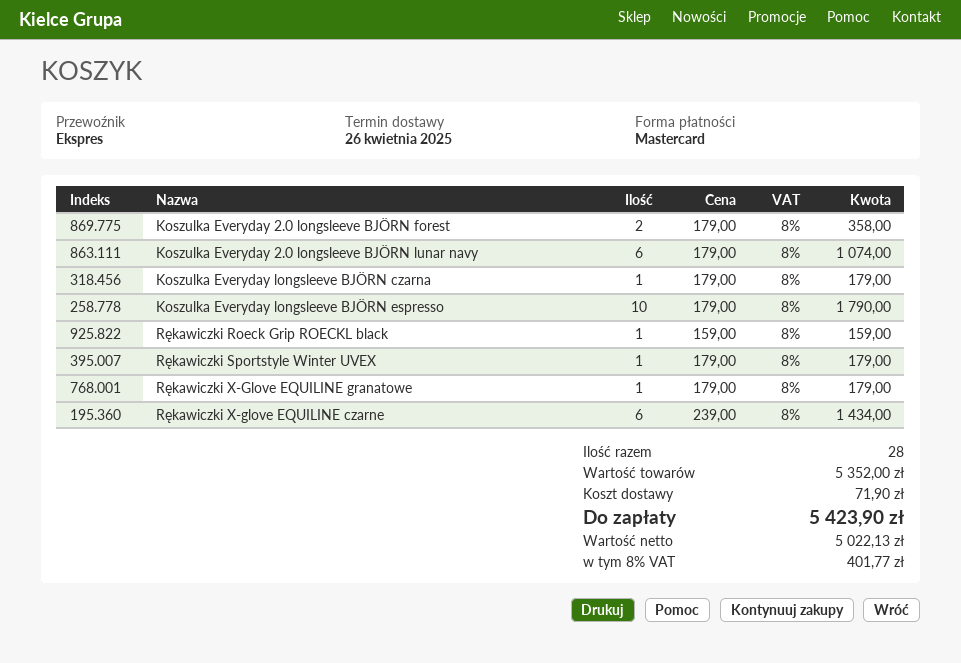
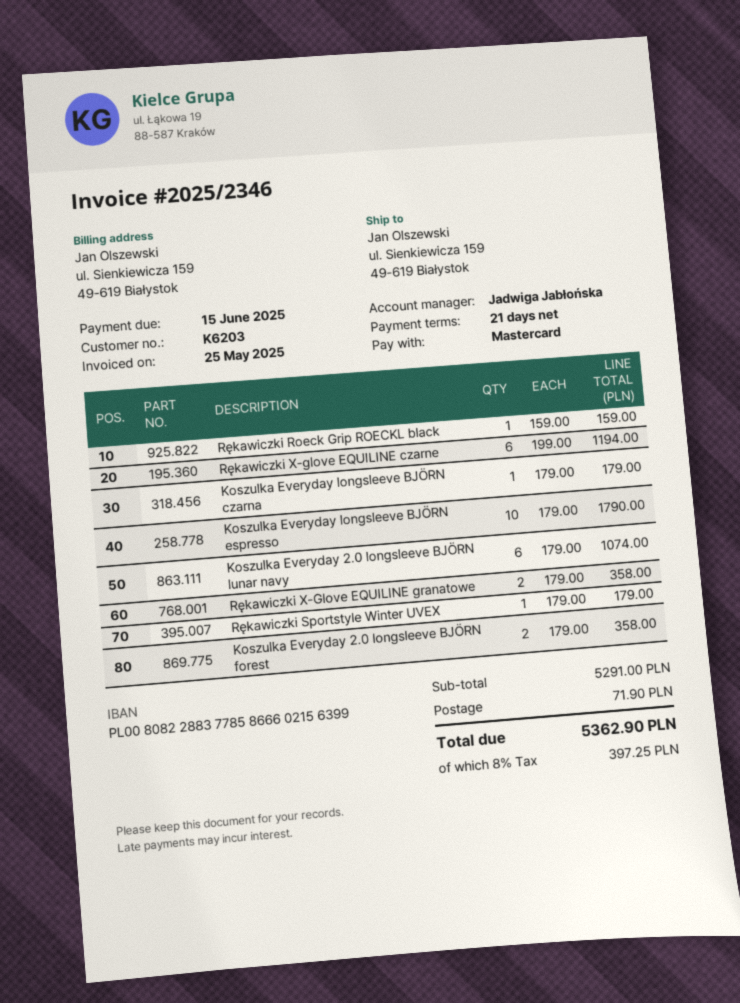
Rękawiczki X-Glove EQUILINE granatowe: 1 x 179.00 = 179.00 -> 2 x 179.00 = 358.00
Rękawiczki X-glove EQUILINE czarne: 6 x 239.00 = 1434.00 -> 6 x 199.00 = 1194.00
subtotal: 5352.00 -> 5291.00
tax: 8% = 401.77 -> 8% = 397.25
total: 5423.90 -> 5362.90

